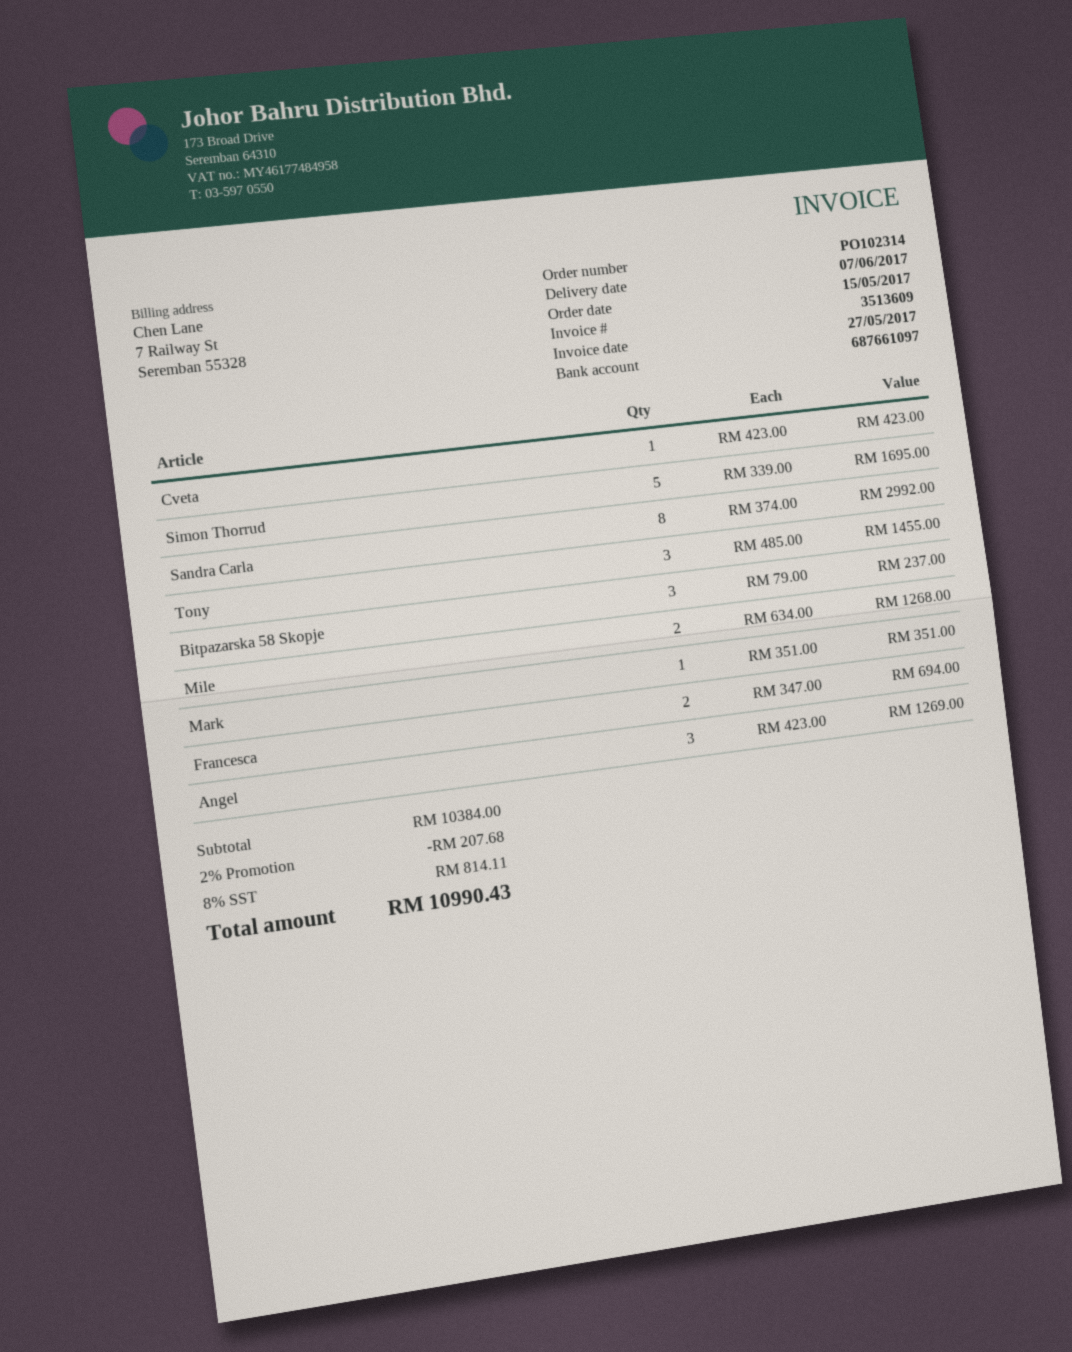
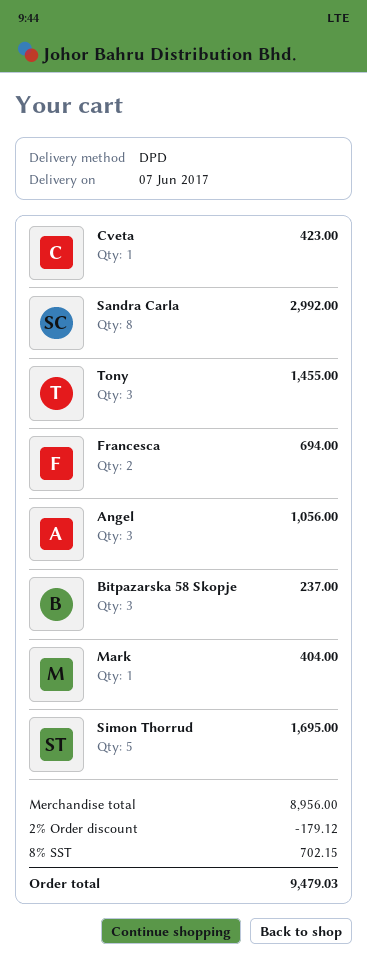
Mile: 2 for 1268.00 -> none
Mark: 1 for 351.00 -> 1 for 404.00
Angel: 3 for 1269.00 -> 3 for 1056.00
subtotal: 10384.00 -> 8956.00
discount: 2% = 207.68 -> 2% = 179.12
tax: 8% = 814.11 -> 8% = 702.15
total: 10990.43 -> 9479.03

